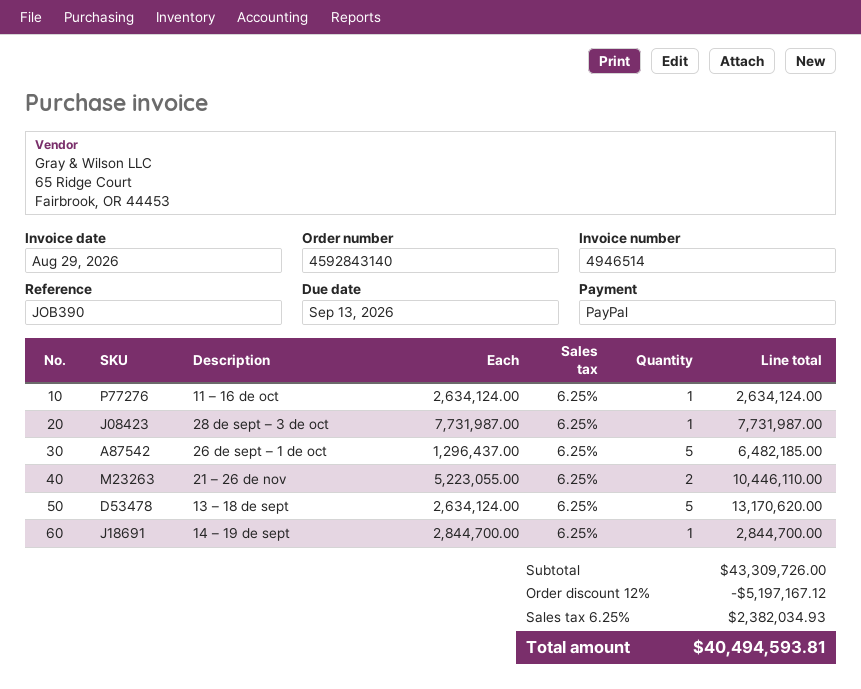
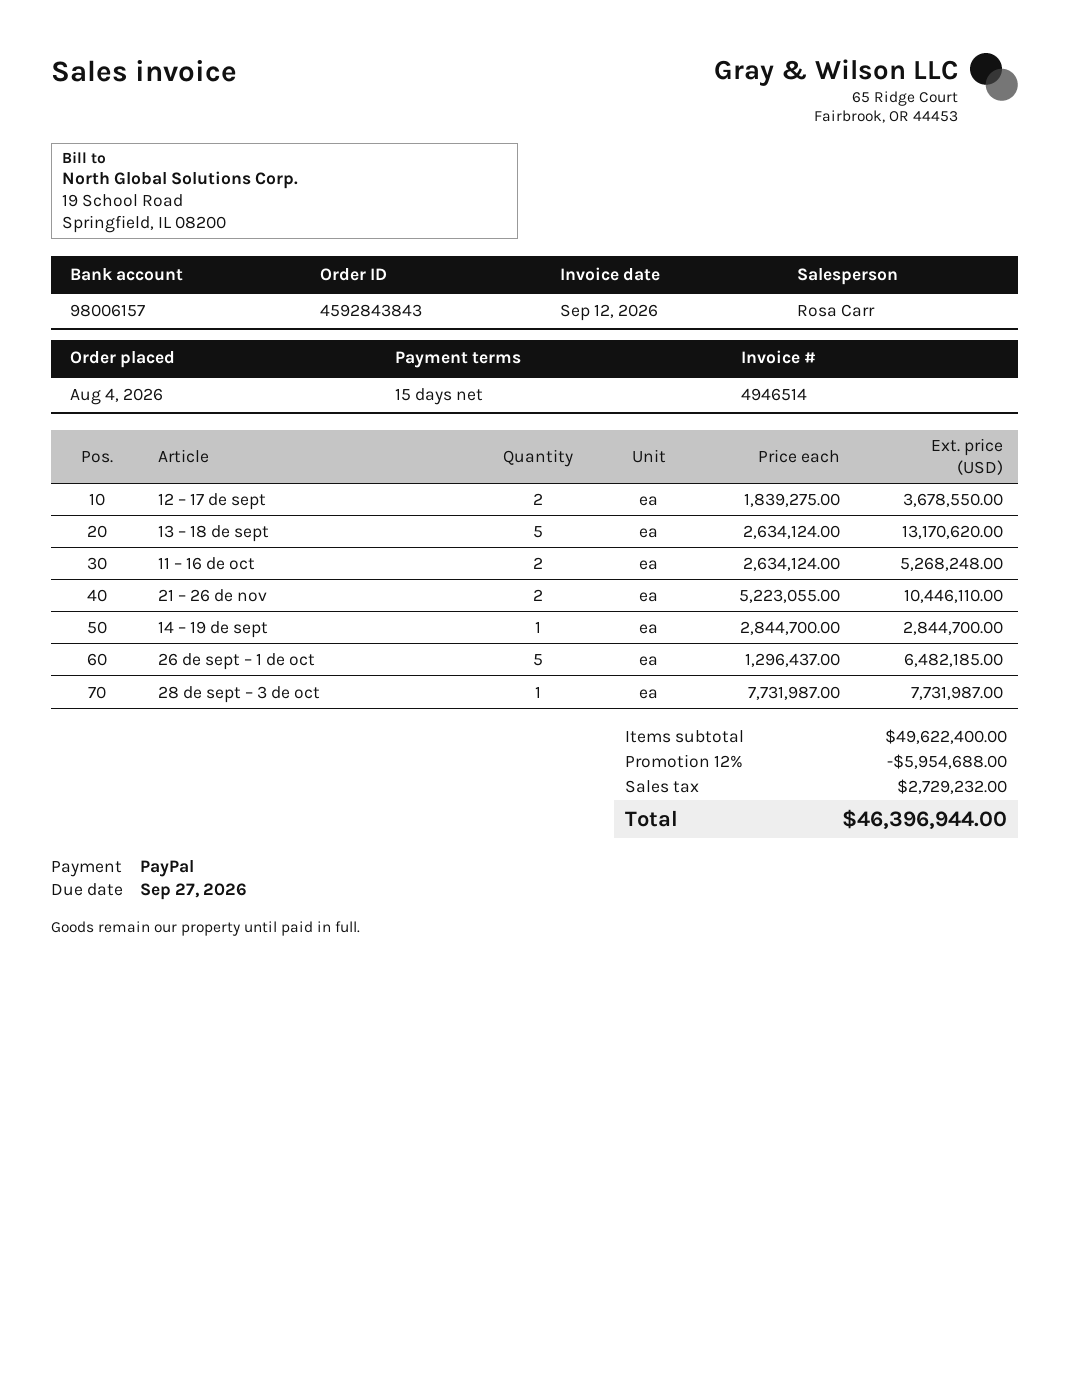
order number: 4592843140 -> 4592843843
invoice date: 2026-08-29 -> 2026-09-12
due date: 2026-09-13 -> 2026-09-27
11 – 16 de oct: 1 x 2634124.00 = 2634124.00 -> 2 x 2634124.00 = 5268248.00
12 – 17 de sept: none -> 2 x 1839275.00 = 3678550.00
subtotal: 43309726.00 -> 49622400.00
discount: 12% = 5197167.12 -> 12% = 5954688.00
tax: 2382034.93 -> 2729232.00
total: 40494593.81 -> 46396944.00

